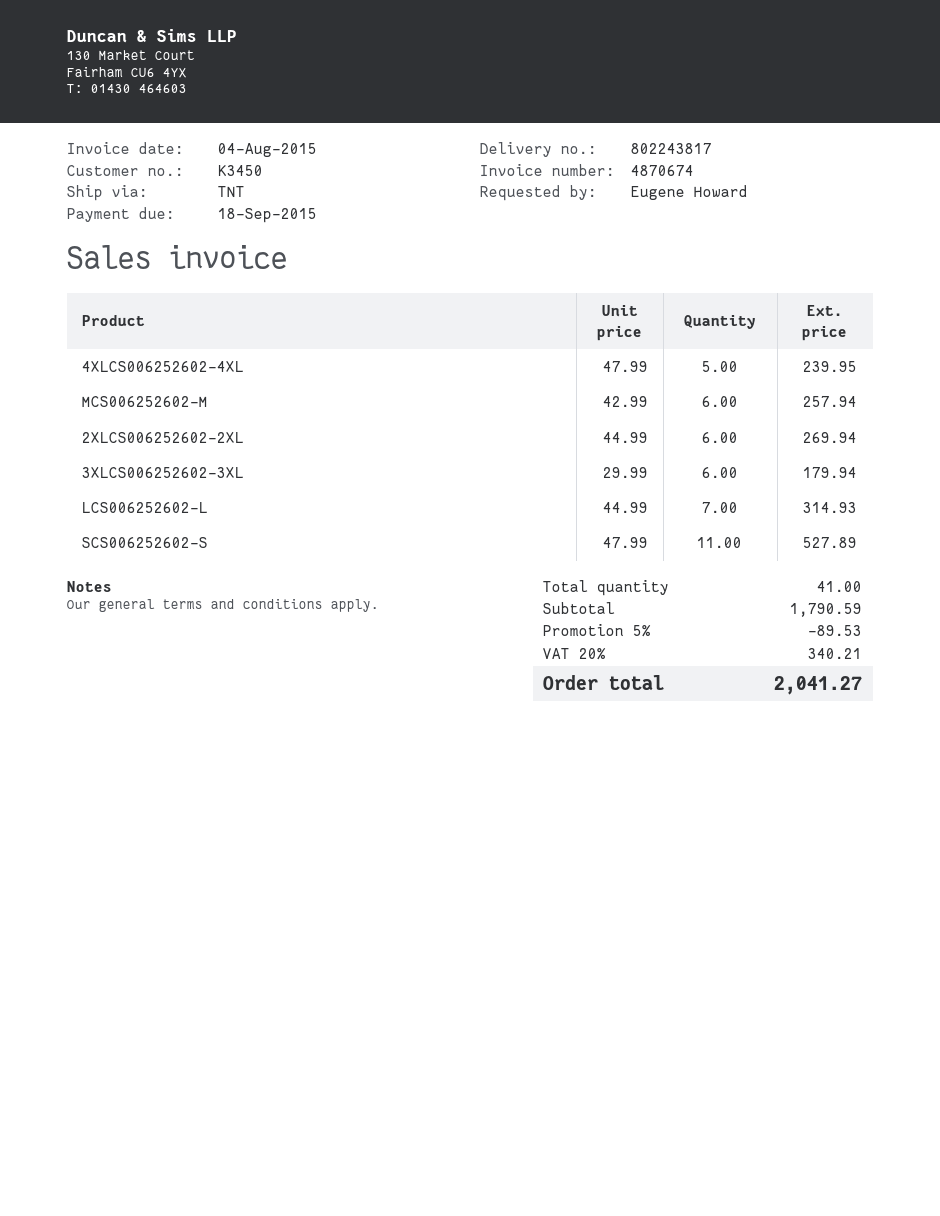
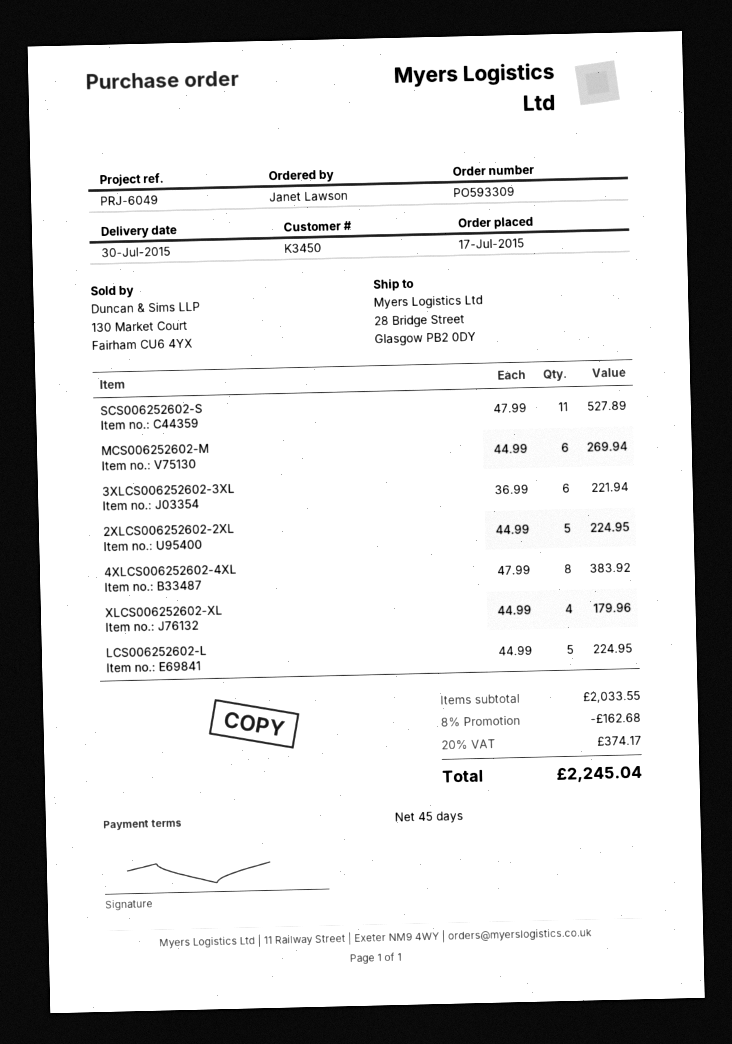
ordered by: Eugene Howard -> Janet Lawson
4XLCS006252602-4XL: 5 x 47.99 = 239.95 -> 8 x 47.99 = 383.92
MCS006252602-M: 6 x 42.99 = 257.94 -> 6 x 44.99 = 269.94
2XLCS006252602-2XL: 6 x 44.99 = 269.94 -> 5 x 44.99 = 224.95
3XLCS006252602-3XL: 6 x 29.99 = 179.94 -> 6 x 36.99 = 221.94
LCS006252602-L: 7 x 44.99 = 314.93 -> 5 x 44.99 = 224.95
XLCS006252602-XL: none -> 4 x 44.99 = 179.96
subtotal: 1790.59 -> 2033.55
discount: 5% = 89.53 -> 8% = 162.68
tax: 20% = 340.21 -> 20% = 374.17
total: 2041.27 -> 2245.04

